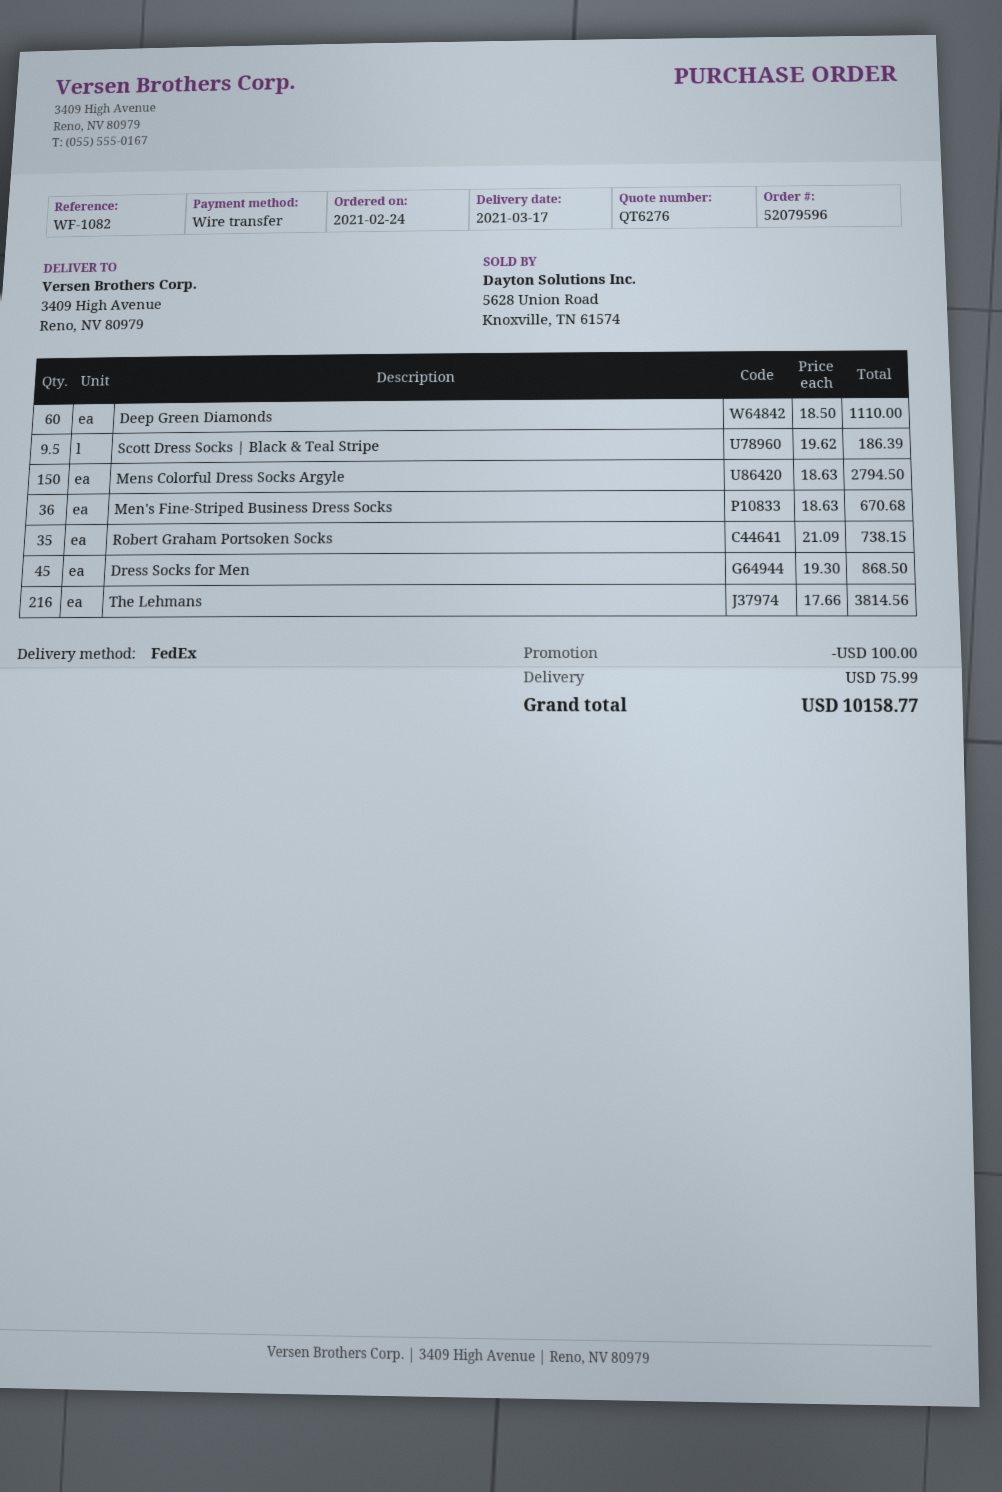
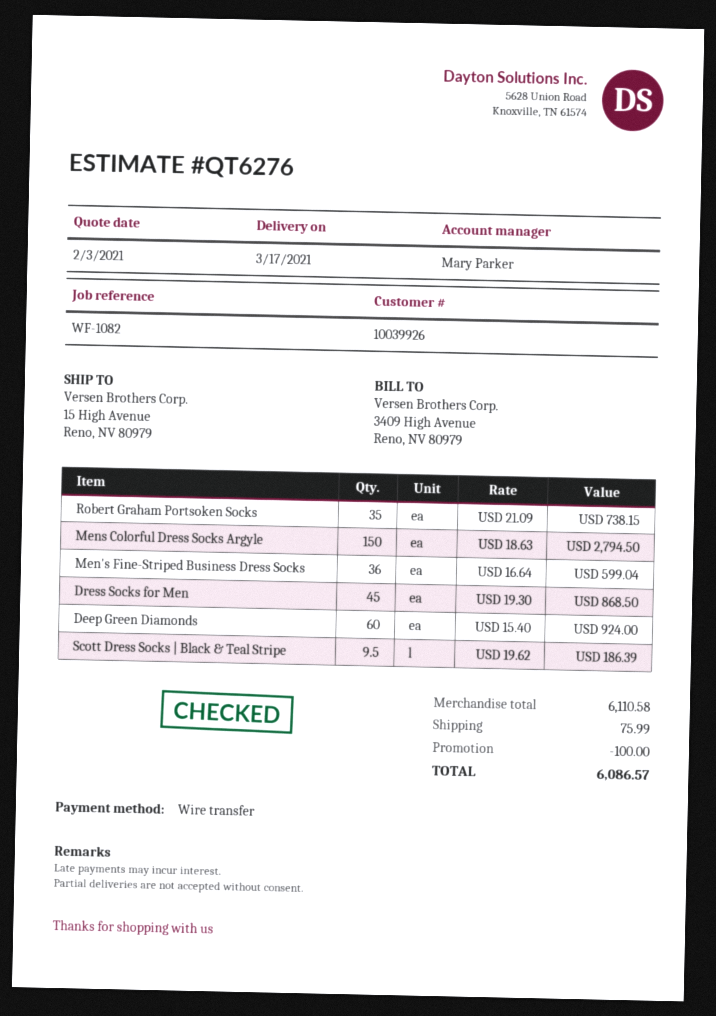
ship to: 3409 High Avenue, Reno, NV 80979 -> 15 High Avenue, Reno, NV 80979
Deep Green Diamonds: 60 x 18.50 = 1110.00 -> 60 x 15.40 = 924.00
Men's Fine-Striped Business Dress Socks: 36 x 18.63 = 670.68 -> 36 x 16.64 = 599.04
The Lehmans: 216 x 17.66 = 3814.56 -> none
total: 10158.77 -> 6086.57

